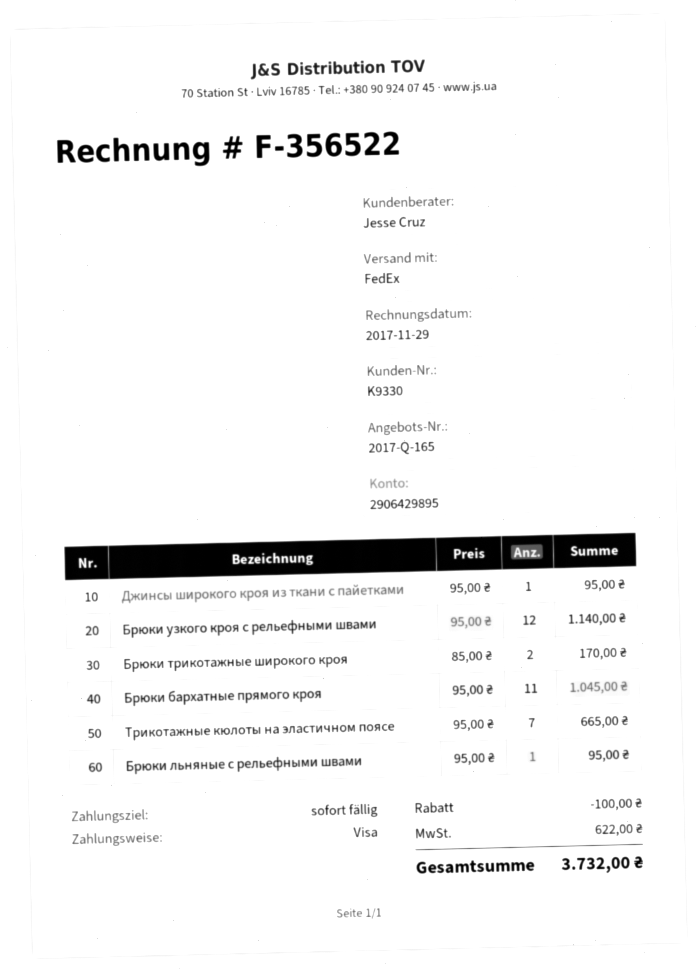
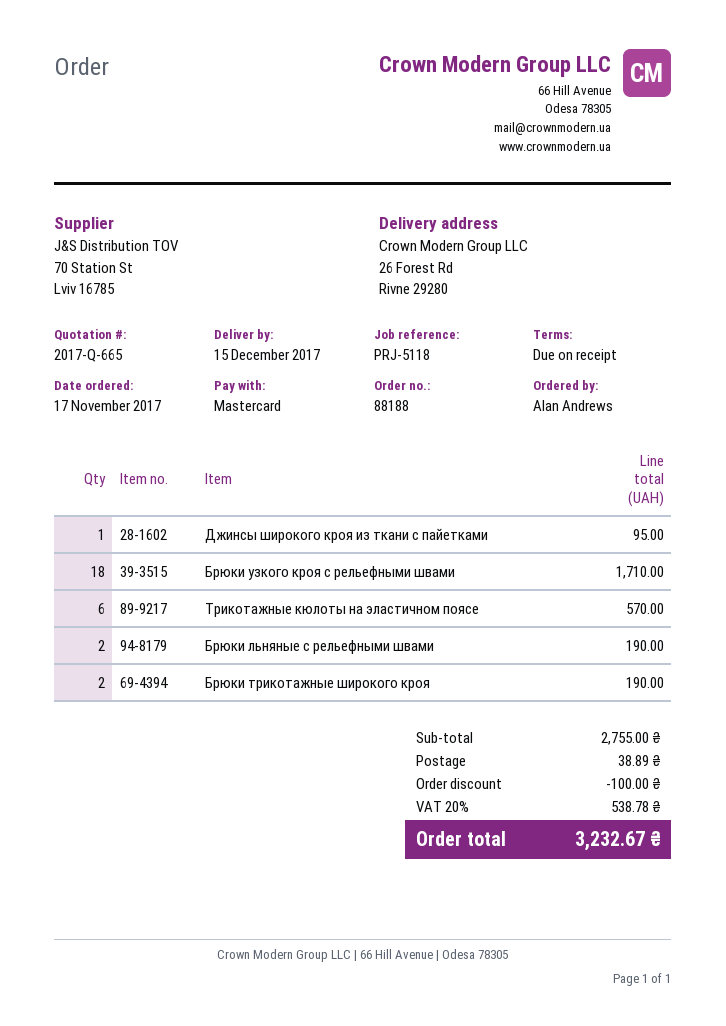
quote number: 2017-Q-165 -> 2017-Q-665
payment method: Visa -> Mastercard
Брюки узкого кроя с рельефными швами: 12 for 1140.00 -> 18 for 1710.00
Брюки трикотажные широкого кроя: 2 for 170.00 -> 2 for 190.00
Брюки бархатные прямого кроя: 11 for 1045.00 -> none
Трикотажные кюлоты на эластичном поясе: 7 for 665.00 -> 6 for 570.00
Брюки льняные с рельефными швами: 1 for 95.00 -> 2 for 190.00
shipping: none -> 38.89
tax: 622.00 -> 538.78
total: 3732.00 -> 3232.67

